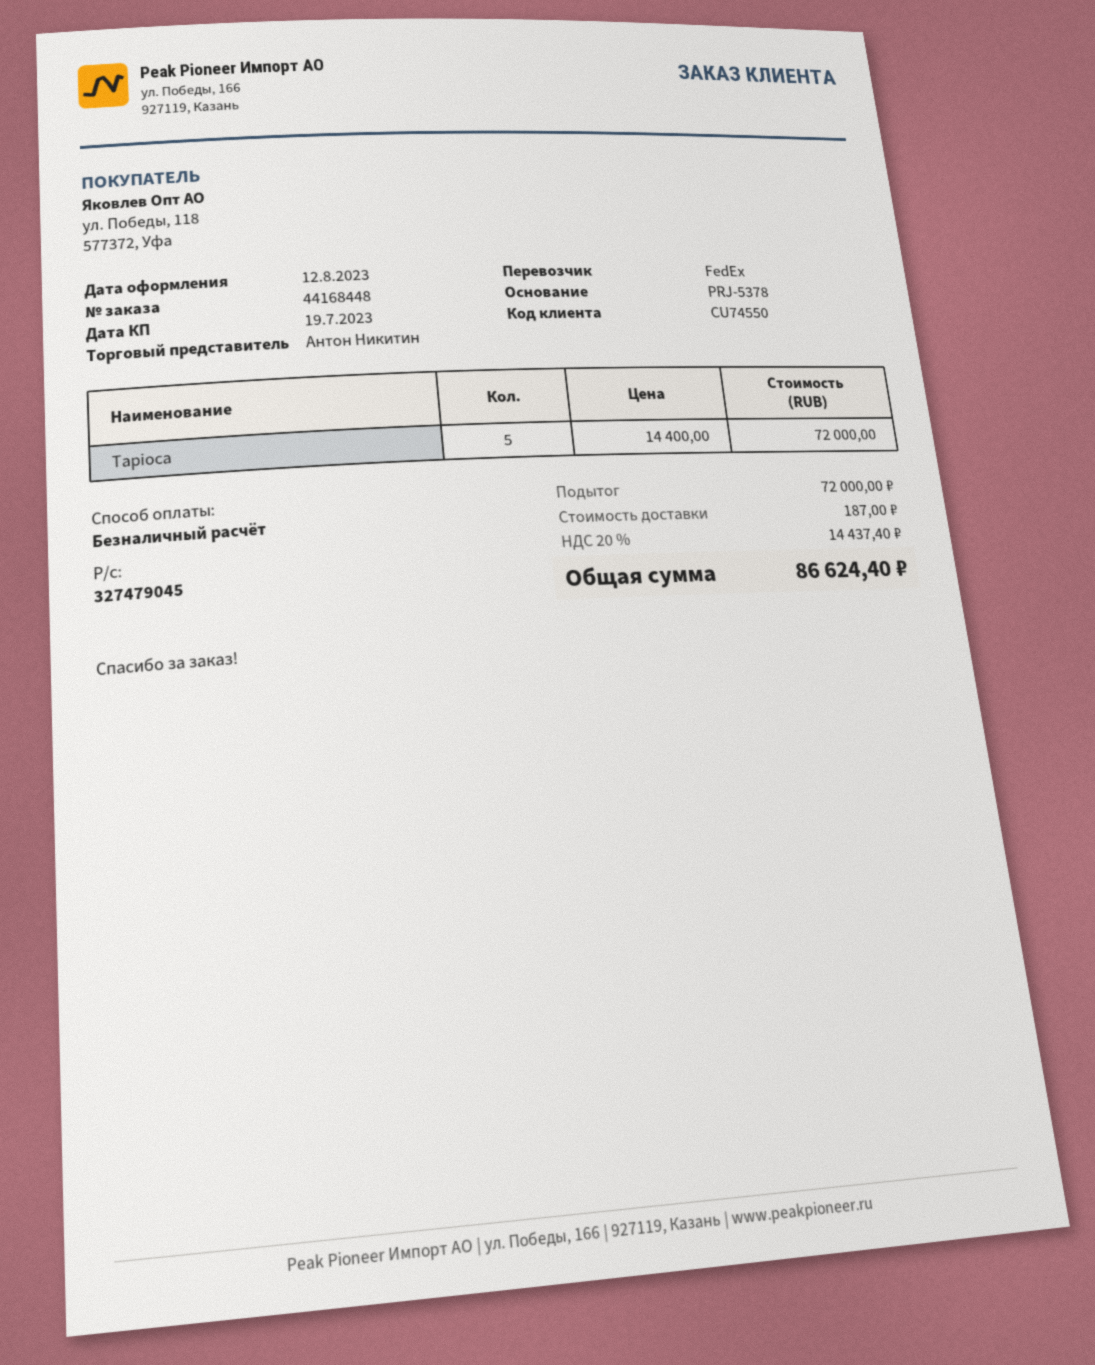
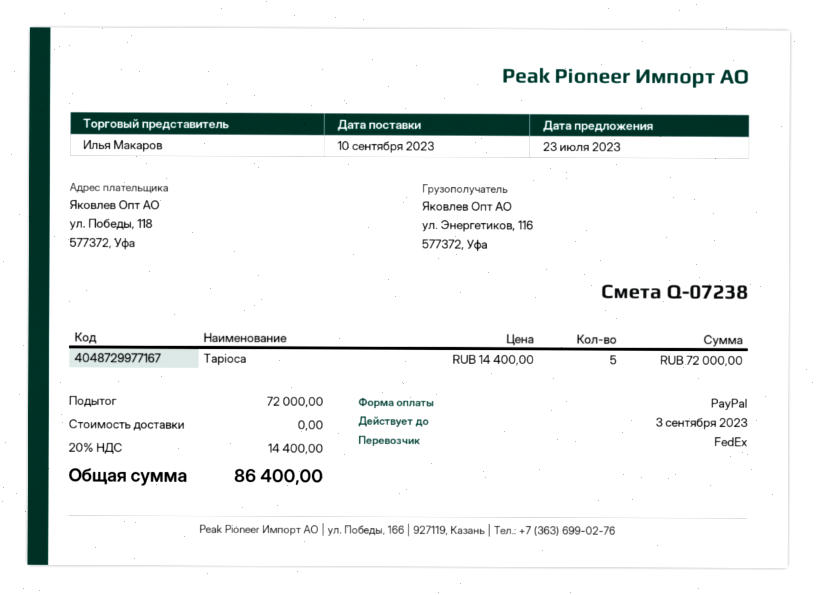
quote date: 2023-07-19 -> 2023-07-23
sales rep: Антон Никитин -> Илья Макаров
payment method: bank transfer -> PayPal
shipping: 187.00 -> 0.00
tax: 20% = 14437.40 -> 20% = 14400.00
total: 86624.40 -> 86400.00

